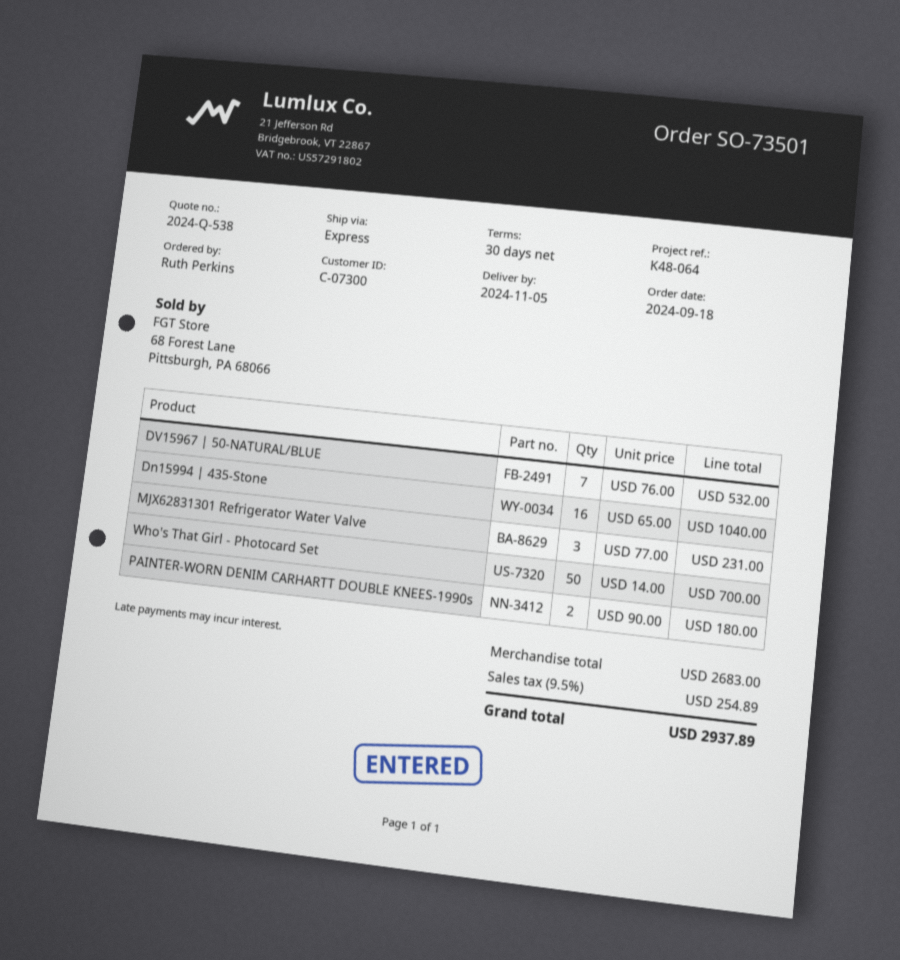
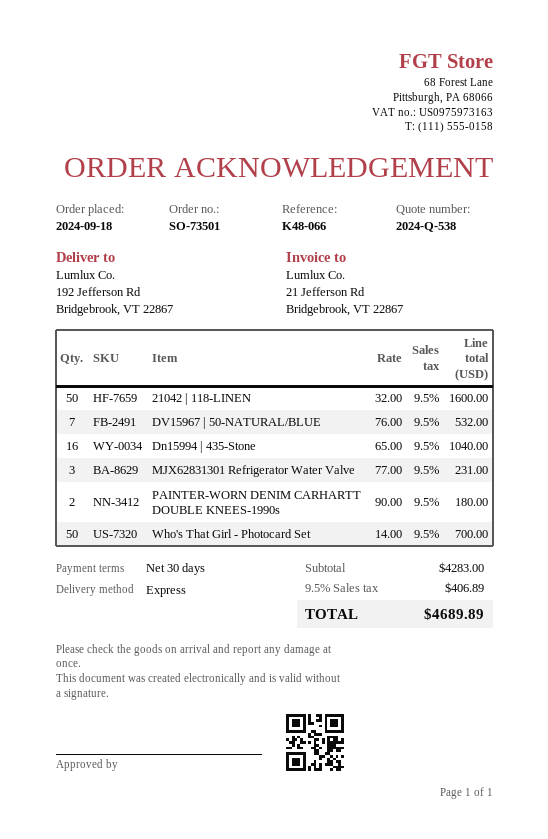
reference: K48-064 -> K48-066
21042 | 118-LINEN: none -> 50 x 32.00 = 1600.00
subtotal: 2683.00 -> 4283.00
tax: 9.5% = 254.89 -> 9.5% = 406.89
total: 2937.89 -> 4689.89

